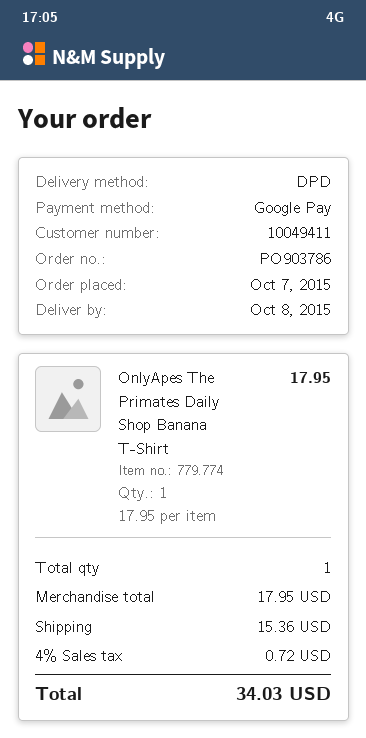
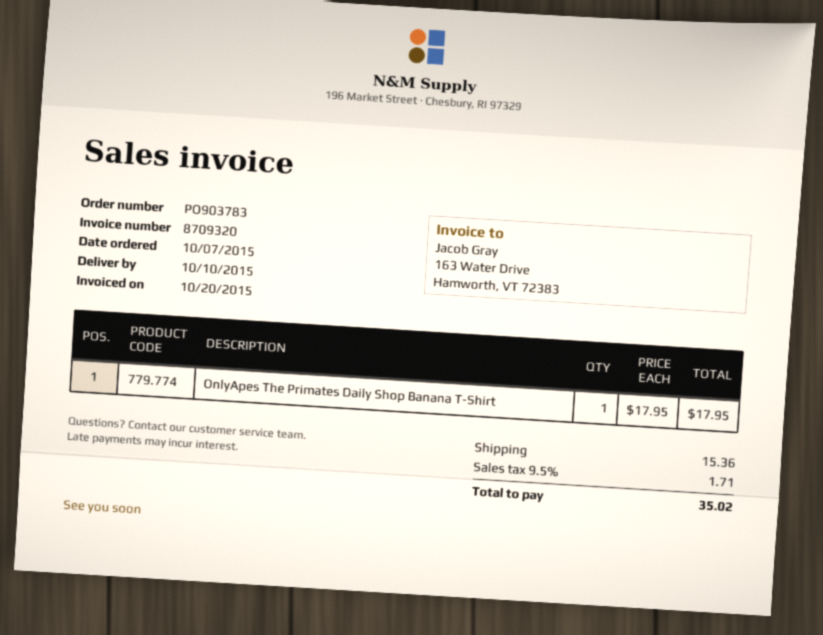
order number: PO903786 -> PO903783
delivery date: 2015-10-08 -> 2015-10-10
tax: 4% = 0.72 -> 9.5% = 1.71
total: 34.03 -> 35.02

